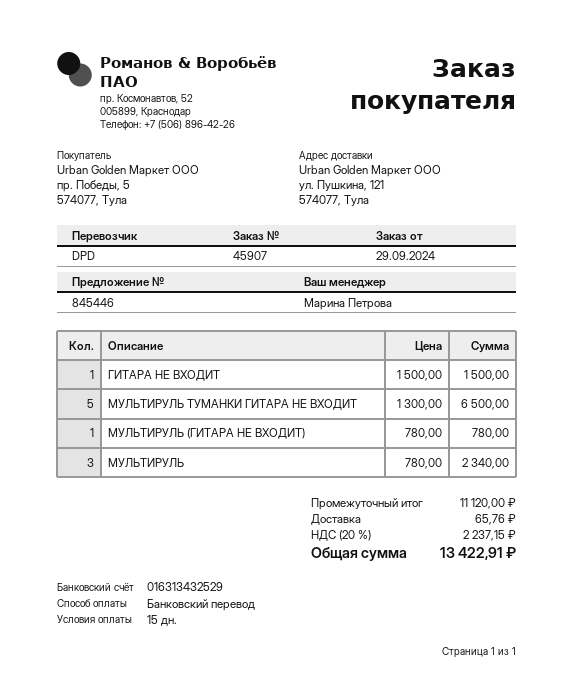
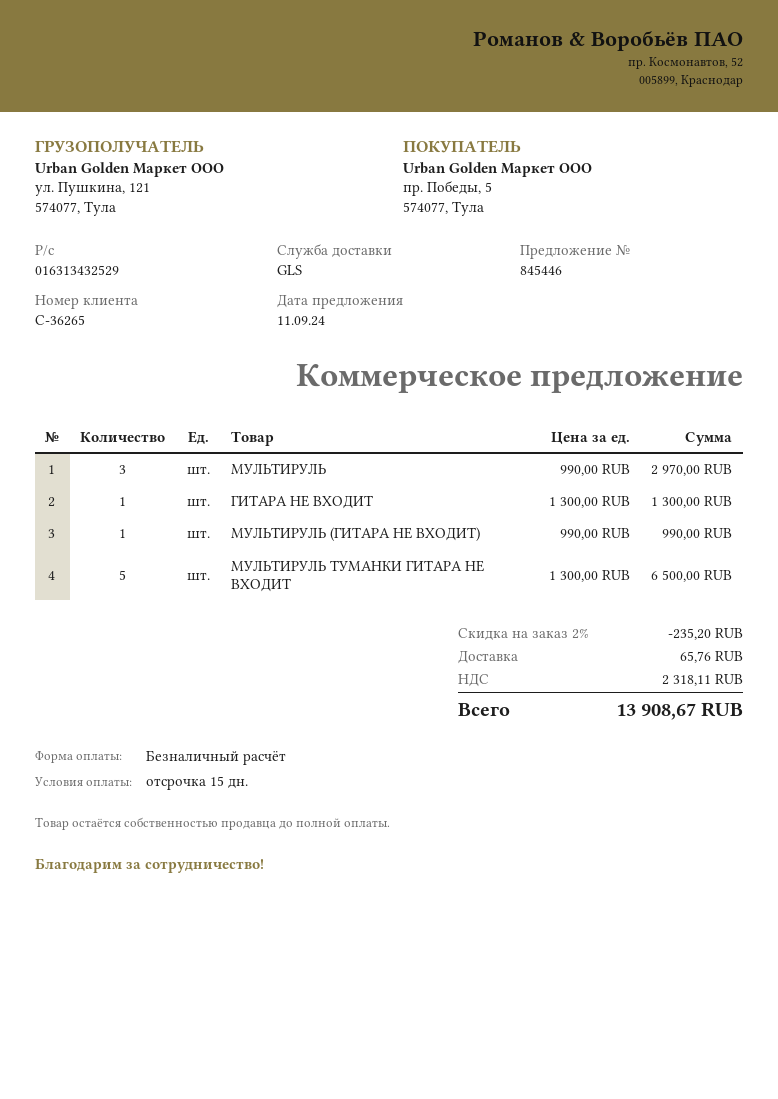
shipping method: DPD -> GLS
ГИТАРА НЕ ВХОДИТ: 1 x 1500.00 = 1500.00 -> 1 x 1300.00 = 1300.00
МУЛЬТИРУЛЬ (ГИТАРА НЕ ВХОДИТ): 1 x 780.00 = 780.00 -> 1 x 990.00 = 990.00
МУЛЬТИРУЛЬ: 3 x 780.00 = 2340.00 -> 3 x 990.00 = 2970.00
discount: none -> 2% = 235.20
tax: 2237.15 -> 2318.11
total: 13422.91 -> 13908.67

